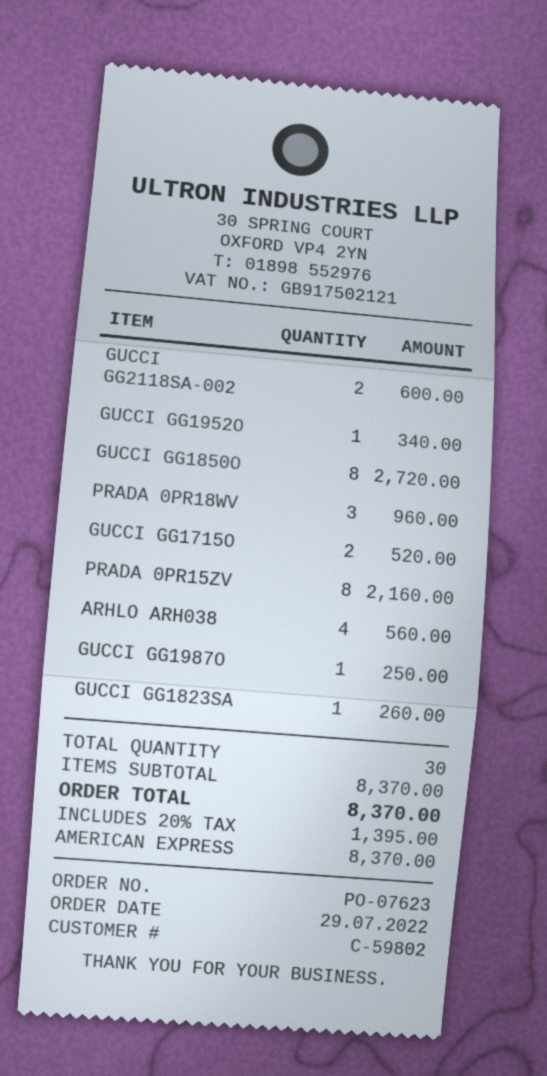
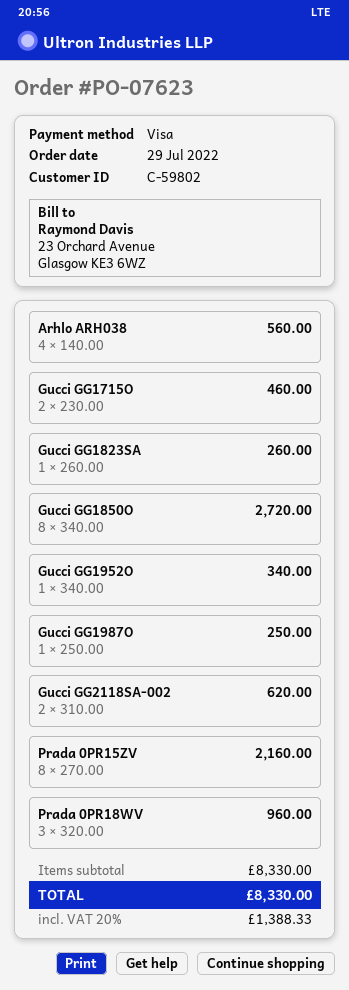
payment method: American Express -> Visa
GUCCI GG2118SA-002: 2 for 600.00 -> 2 for 620.00
GUCCI GG1715O: 2 for 520.00 -> 2 for 460.00
subtotal: 8370.00 -> 8330.00
tax: 20% = 1395.00 -> 20% = 1388.33
total: 8370.00 -> 8330.00

